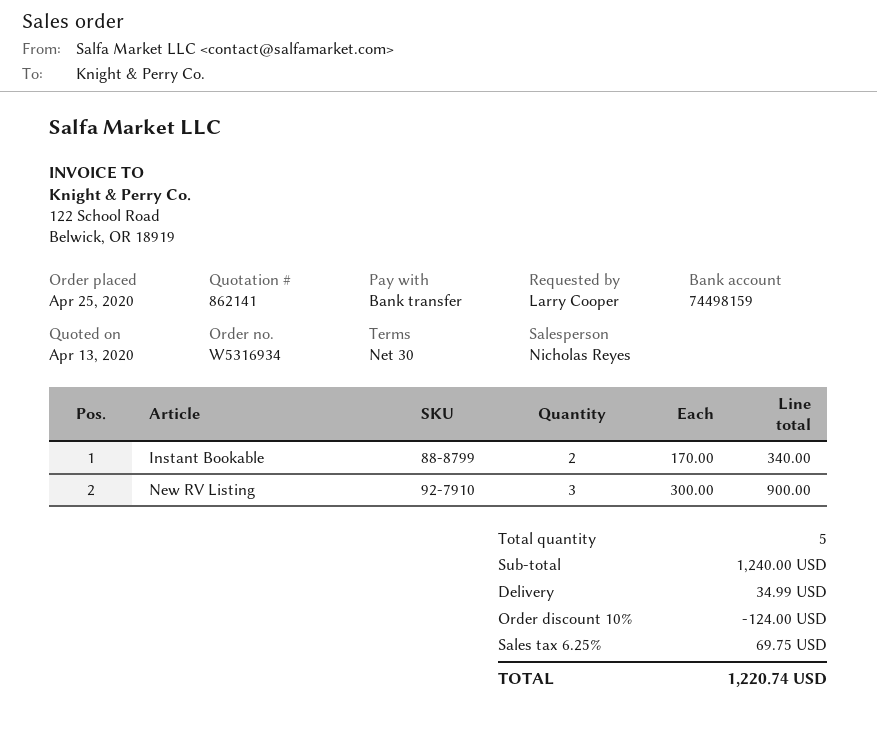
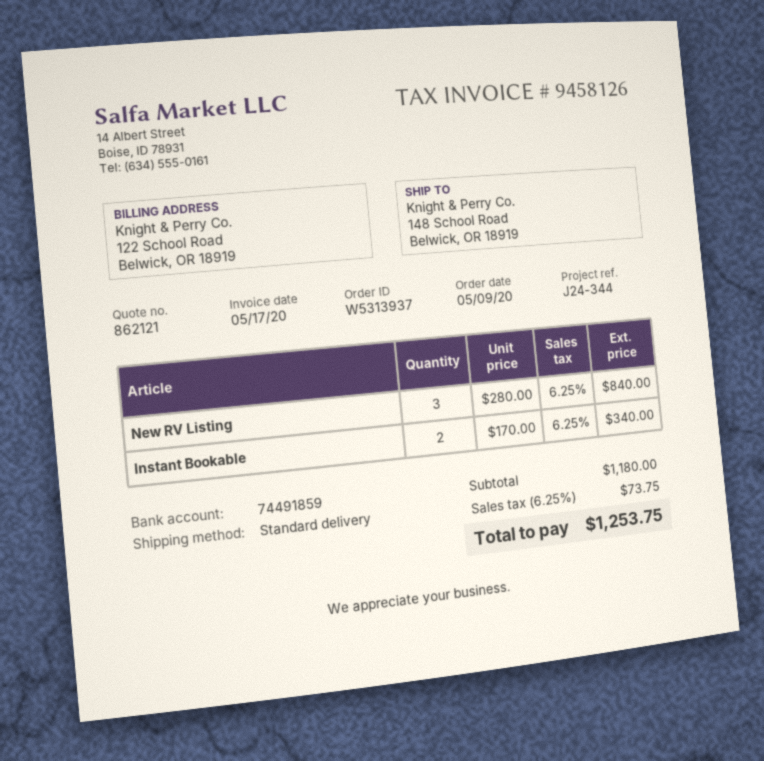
quote number: 862141 -> 862121
order number: W5316934 -> W5313937
order date: 2020-04-25 -> 2020-05-09
bank account: 74498159 -> 74491859
New RV Listing: 3 x 300.00 = 900.00 -> 3 x 280.00 = 840.00
subtotal: 1240.00 -> 1180.00
discount: 10% = 124.00 -> none
shipping: 34.99 -> none
tax: 6.25% = 69.75 -> 6.25% = 73.75
total: 1220.74 -> 1253.75

